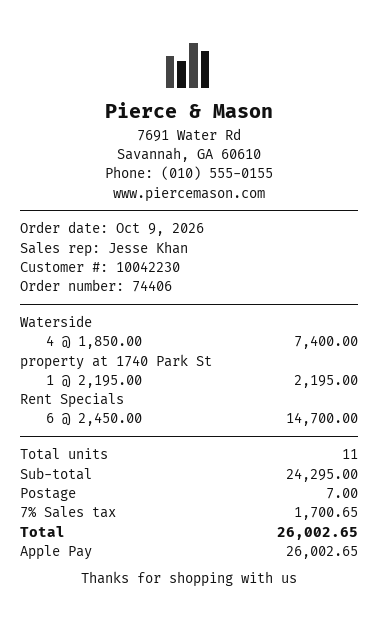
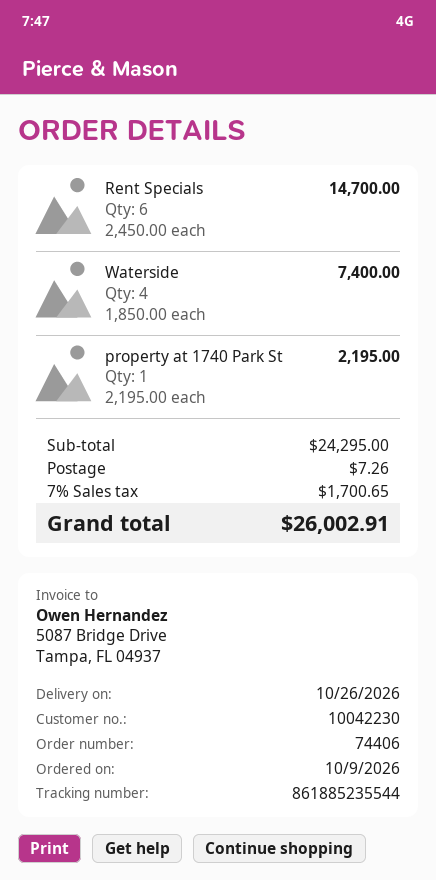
shipping: 7.00 -> 7.26
total: 26002.65 -> 26002.91

